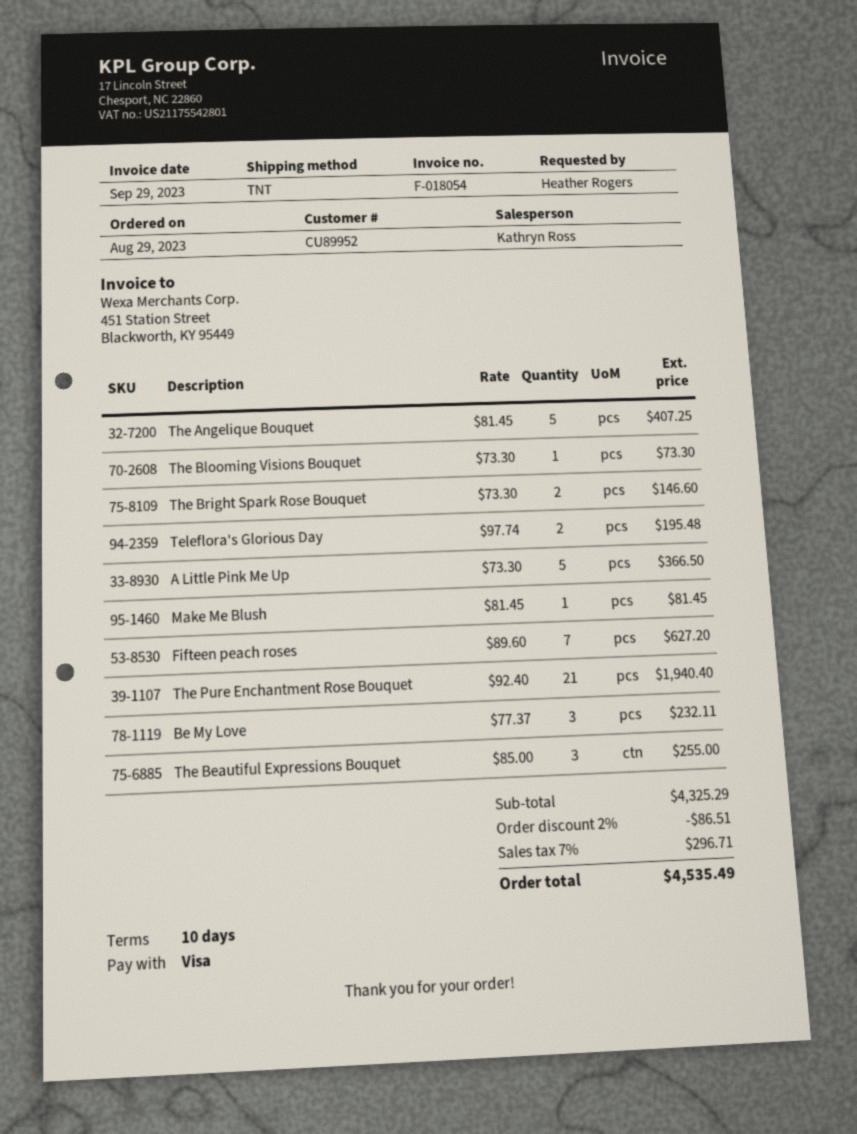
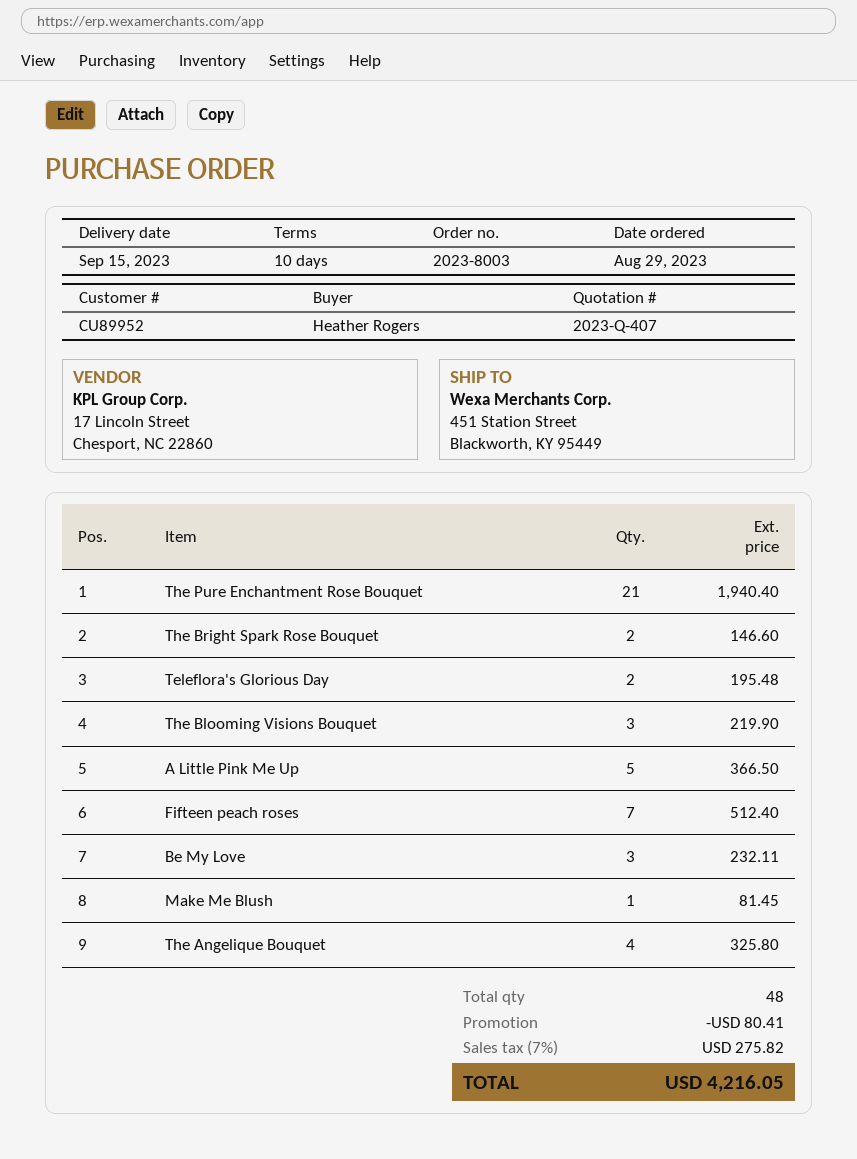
The Angelique Bouquet: 5 for 407.25 -> 4 for 325.80
The Blooming Visions Bouquet: 1 for 73.30 -> 3 for 219.90
Fifteen peach roses: 7 for 627.20 -> 7 for 512.40
The Beautiful Expressions Bouquet: 3 for 255.00 -> none
discount: 86.51 -> 80.41
tax: 7% = 296.71 -> 7% = 275.82
total: 4535.49 -> 4216.05

